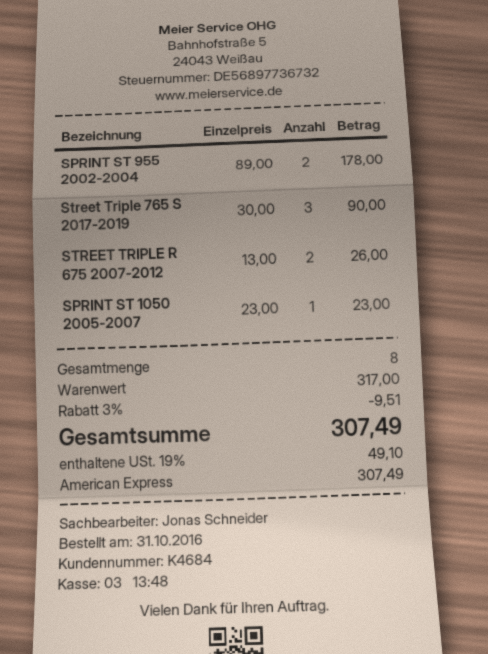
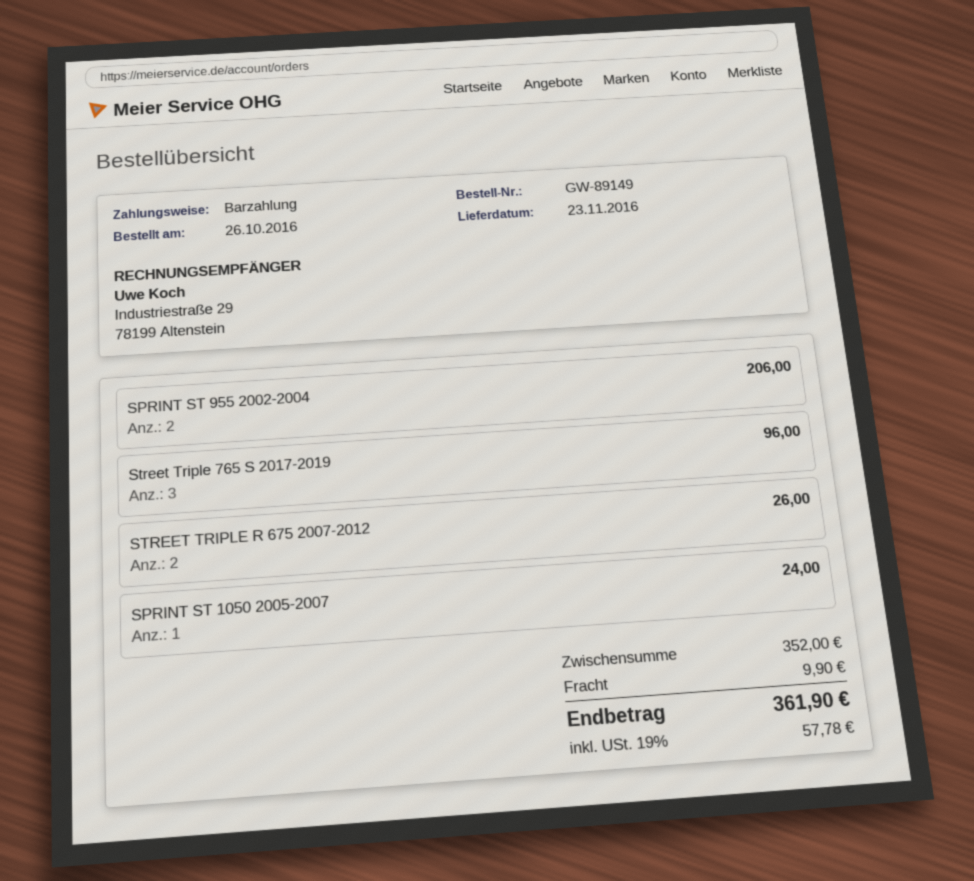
order date: 2016-10-31 -> 2016-10-26
payment method: American Express -> cash
SPRINT ST 955 2002-2004: 2 for 178.00 -> 2 for 206.00
Street Triple 765 S 2017-2019: 3 for 90.00 -> 3 for 96.00
SPRINT ST 1050 2005-2007: 1 for 23.00 -> 1 for 24.00
subtotal: 317.00 -> 352.00
discount: 3% = 9.51 -> none
shipping: none -> 9.90
tax: 19% = 49.10 -> 19% = 57.78
total: 307.49 -> 361.90

